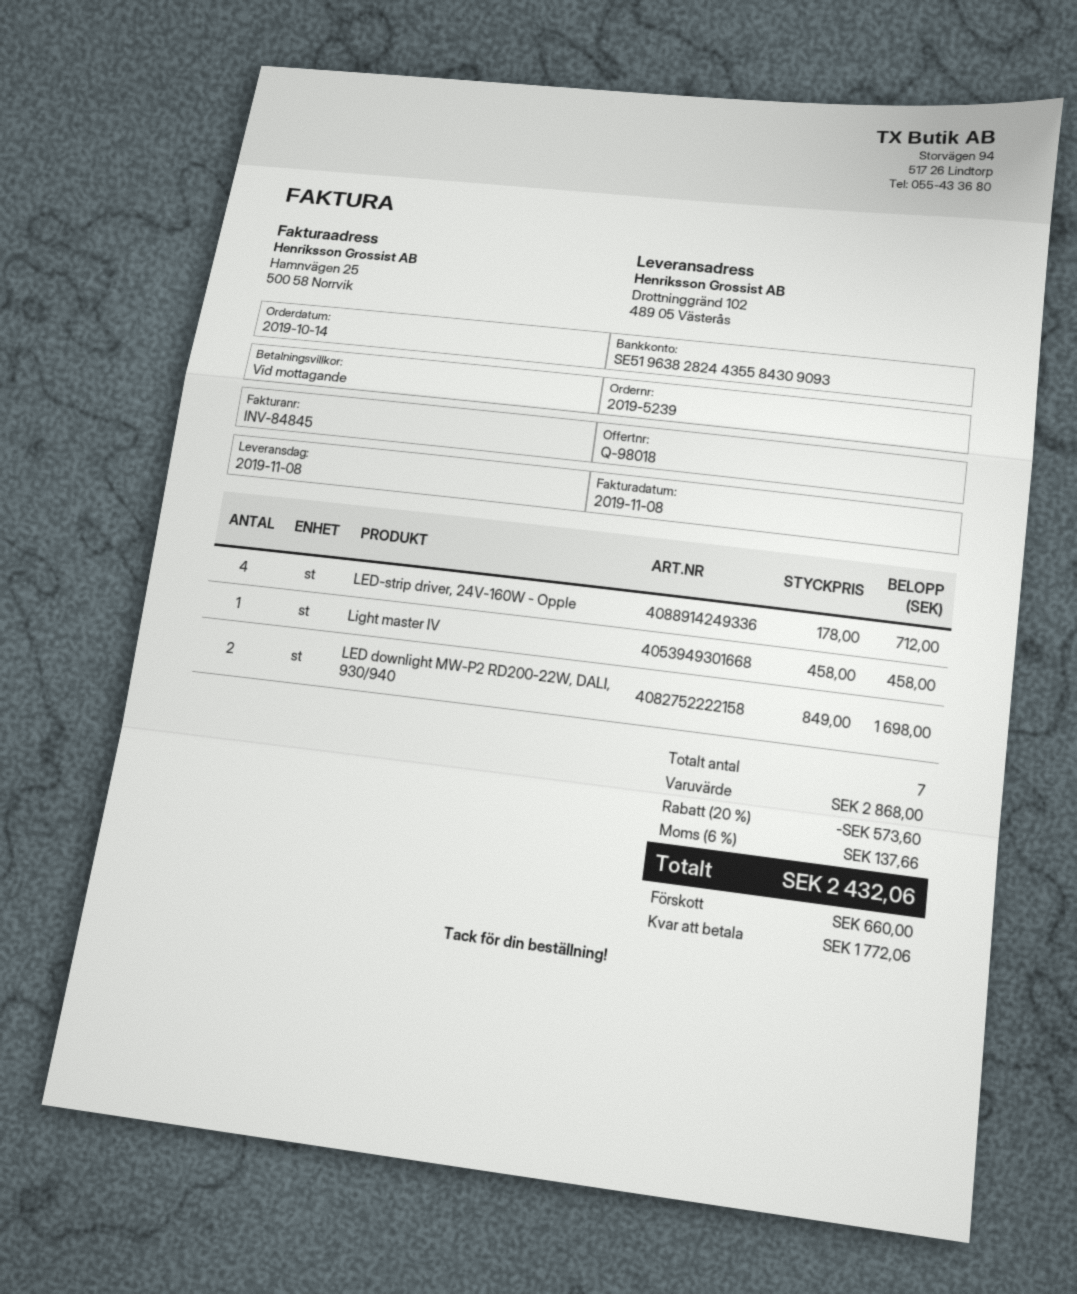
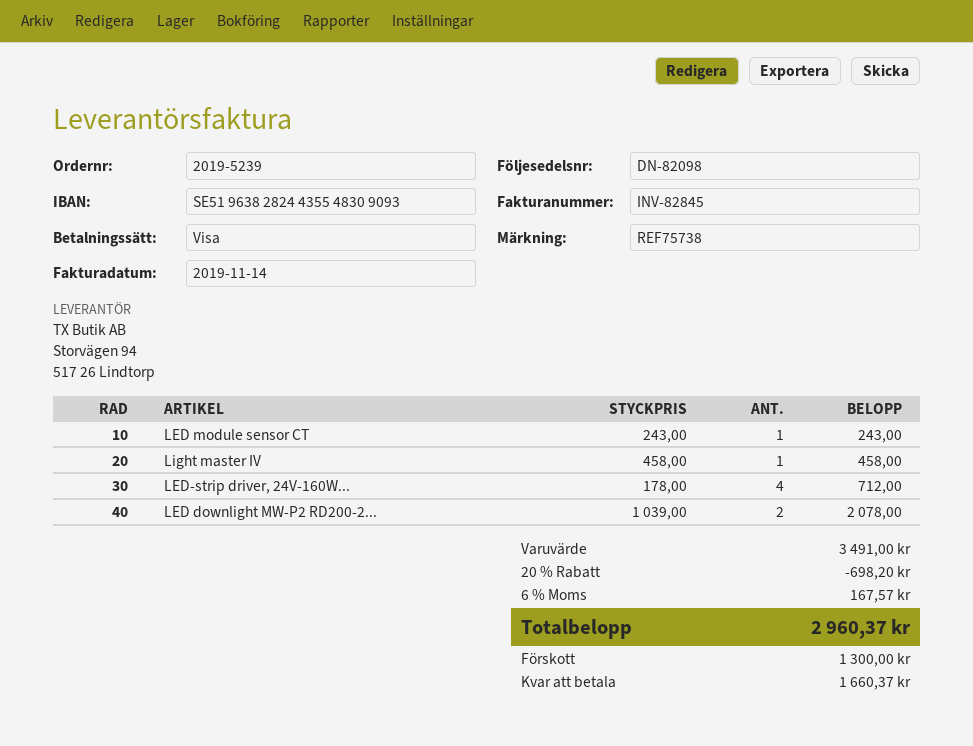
invoice number: INV-84845 -> INV-82845
invoice date: 2019-11-08 -> 2019-11-14
bank account: SE5196382824435584309093 -> SE5196382824435548309093
LED downlight MW-P2 RD200-22W, DALI, 930/940: 2 x 849.00 = 1698.00 -> 2 x 1039.00 = 2078.00
LED module sensor CT: none -> 1 x 243.00 = 243.00
subtotal: 2868.00 -> 3491.00
discount: 20% = 573.60 -> 20% = 698.20
tax: 6% = 137.66 -> 6% = 167.57
total: 2432.06 -> 2960.37
deposit: 660.00 -> 1300.00
balance: 1772.06 -> 1660.37

